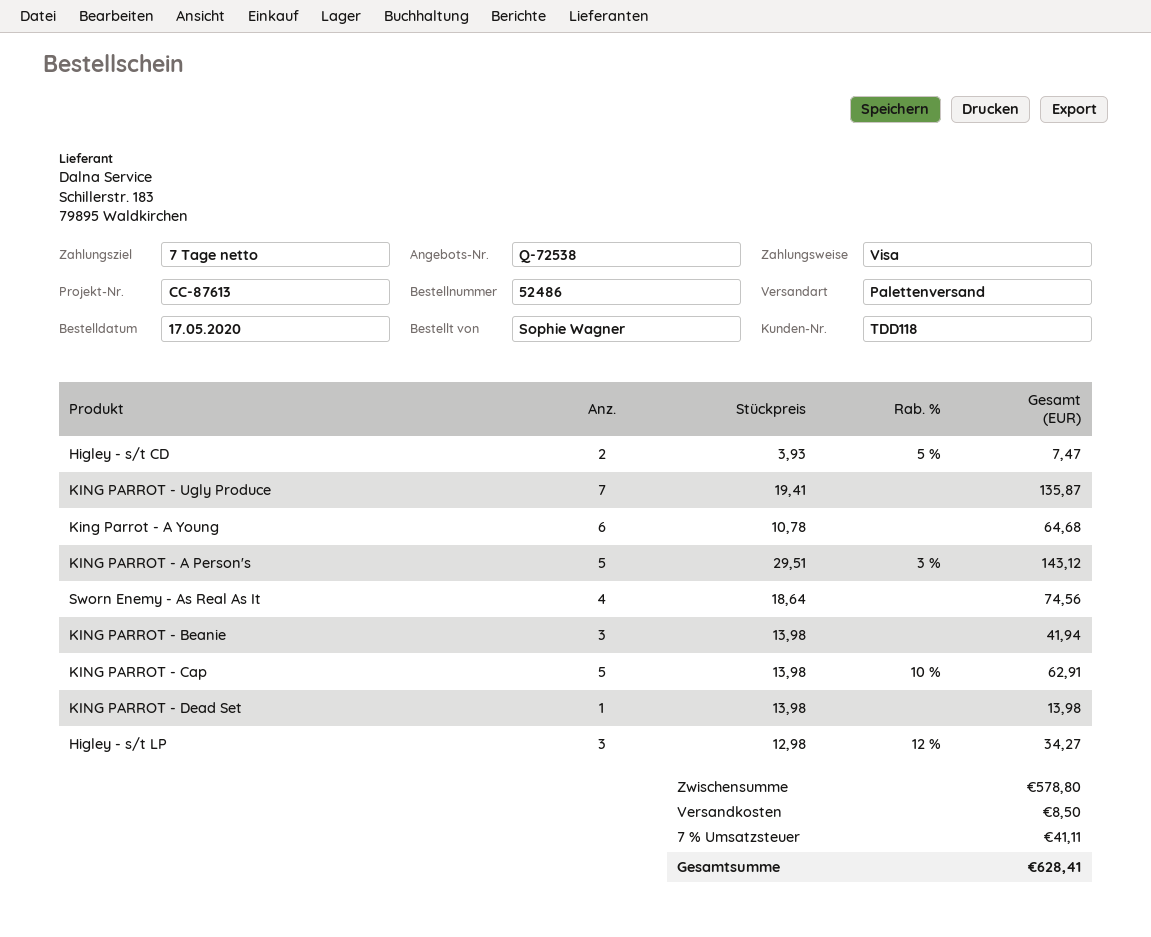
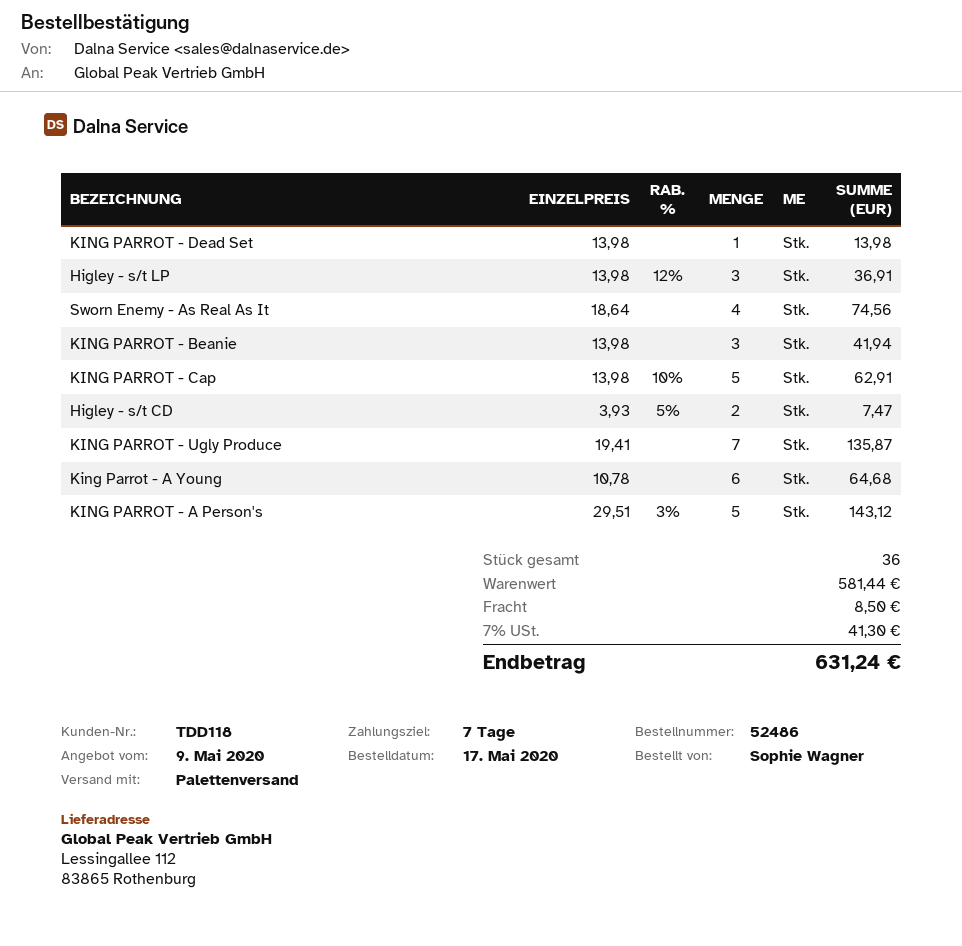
Higley - s/t LP: 3 x 12.98 - 12% = 34.27 -> 3 x 13.98 - 12% = 36.91
subtotal: 578.80 -> 581.44
tax: 7% = 41.11 -> 7% = 41.30
total: 628.41 -> 631.24

